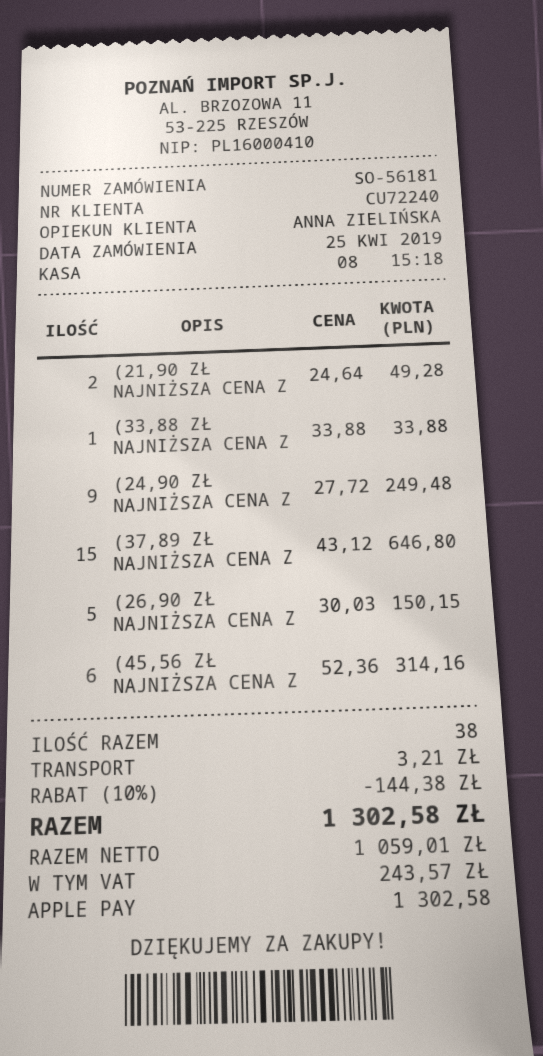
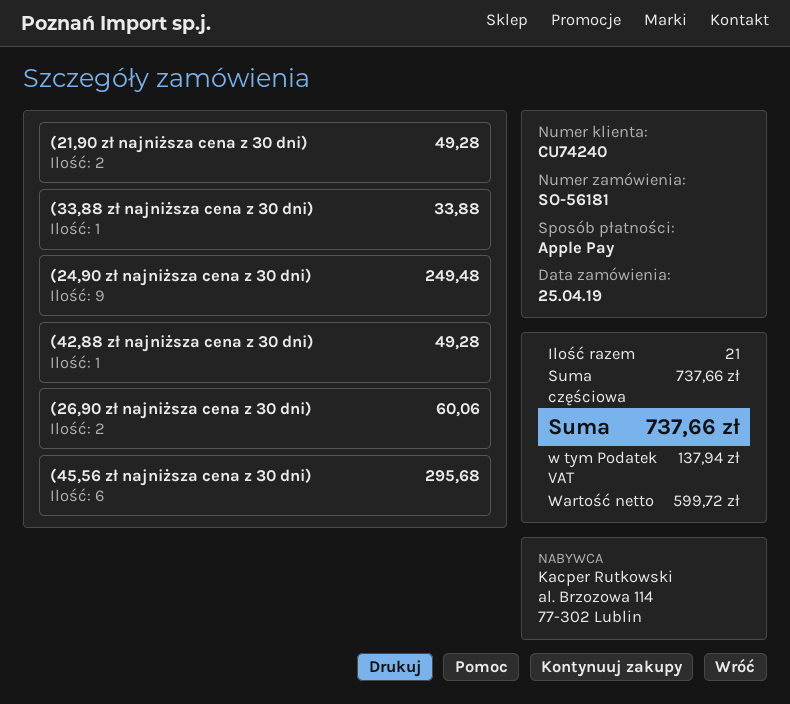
customer number: CU72240 -> CU74240
(37,89 ZŁ NAJNIŻSZA CENA Z: 15 for 646.80 -> none
(26,90 ZŁ NAJNIŻSZA CENA Z: 5 for 150.15 -> 2 for 60.06
(45,56 ZŁ NAJNIŻSZA CENA Z: 6 for 314.16 -> 6 for 295.68
(42,88 zł najniższa cena z 30 dni): none -> 1 for 49.28
total quantity: 38 -> 21
discount: 10% = 144.38 -> none
shipping: 3.21 -> none
net: 1059.01 -> 599.72
tax: 243.57 -> 137.94
total: 1302.58 -> 737.66

